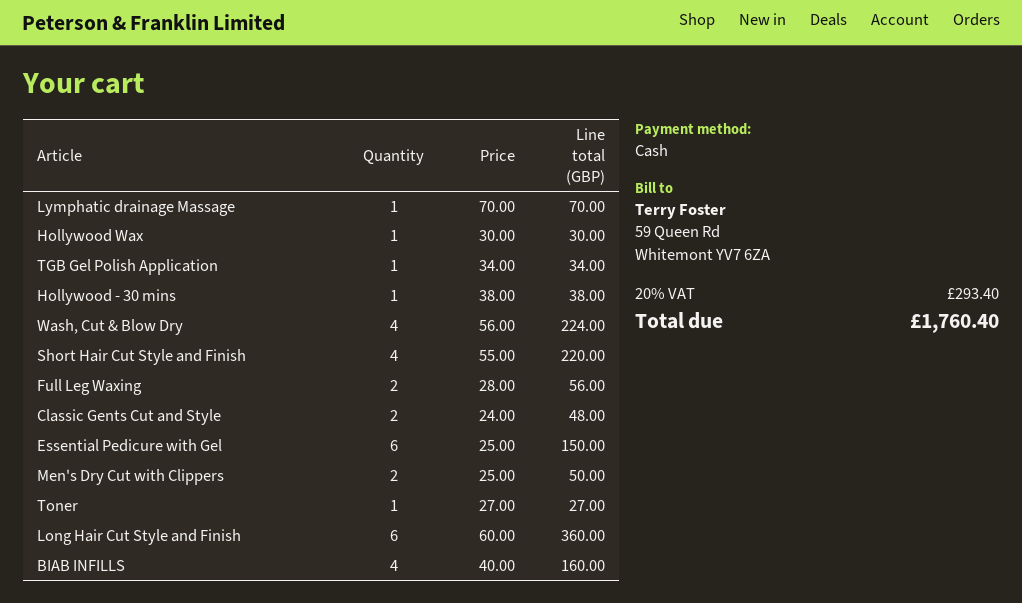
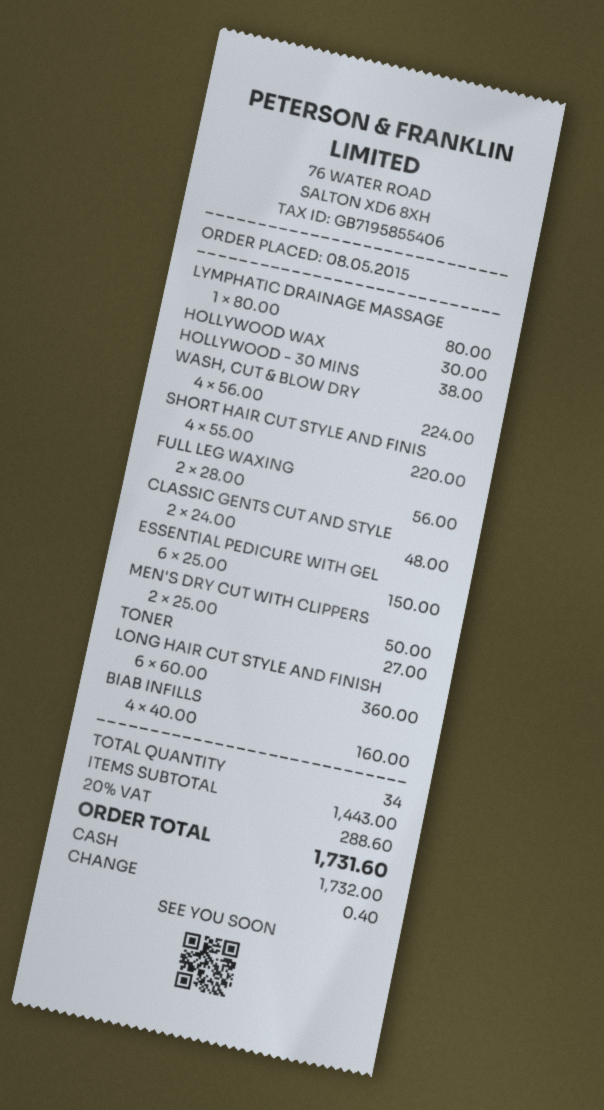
Lymphatic drainage Massage: 1 x 70.00 = 70.00 -> 1 x 80.00 = 80.00
TGB Gel Polish Application: 1 x 34.00 = 34.00 -> none
tax: 20% = 293.40 -> 20% = 288.60
total: 1760.40 -> 1731.60

